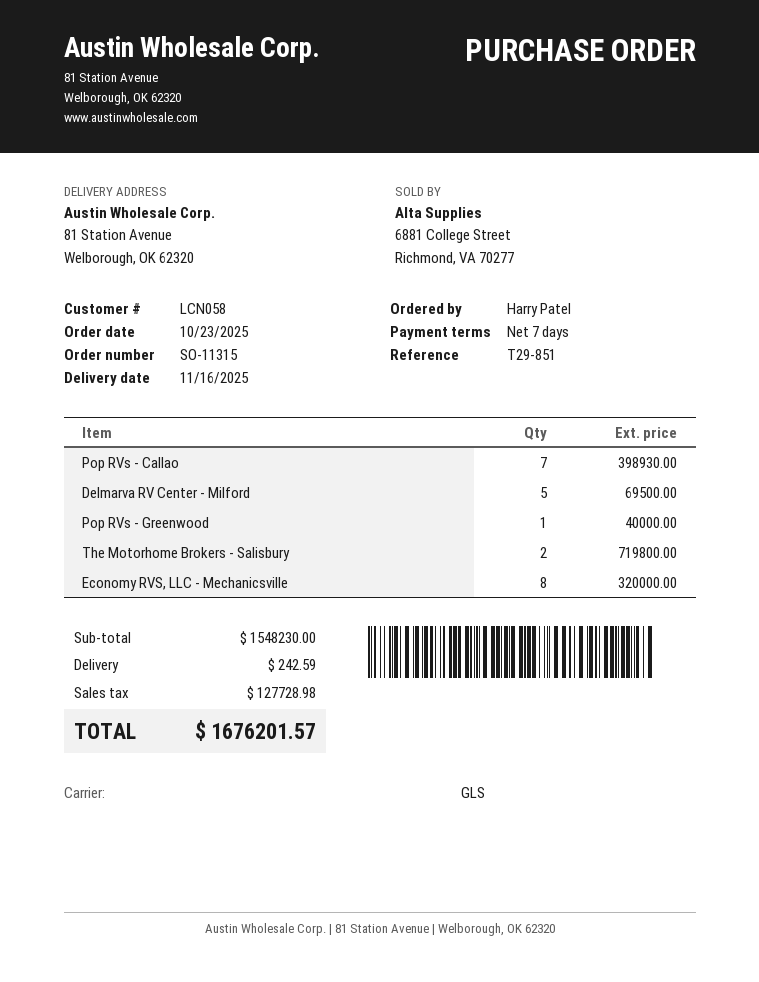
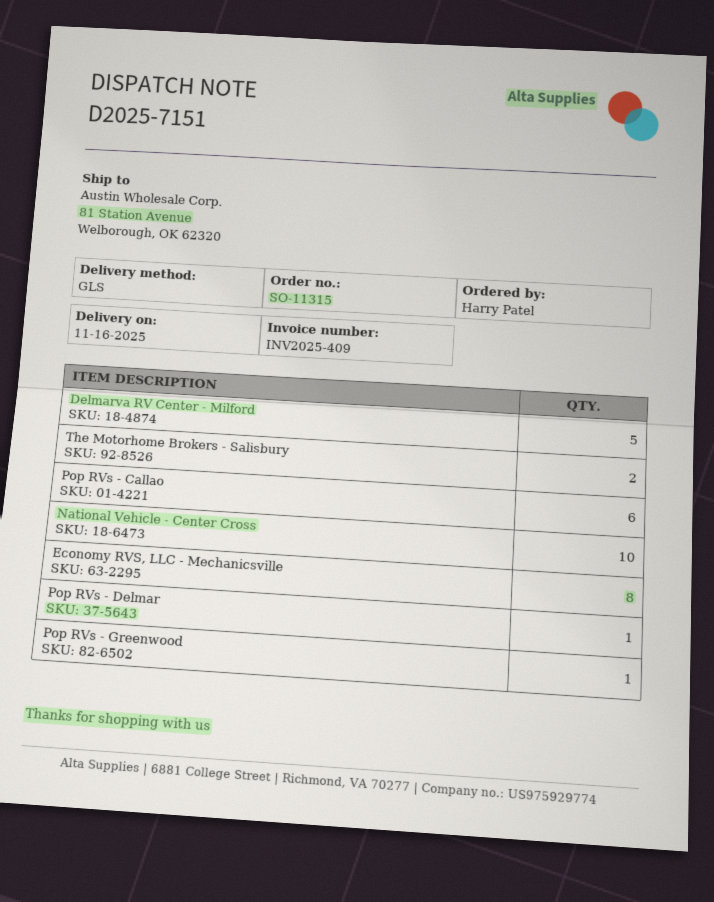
Pop RVs - Callao: 7 -> 6
National Vehicle - Center Cross: none -> 10
Pop RVs - Delmar: none -> 1

